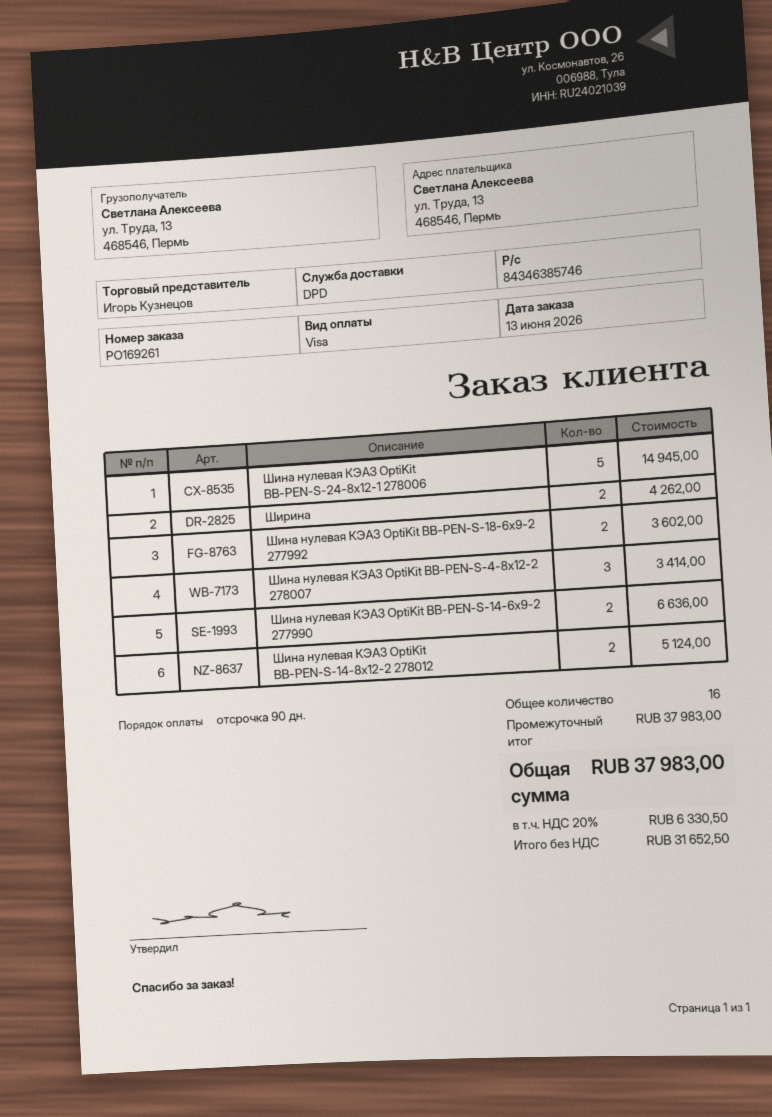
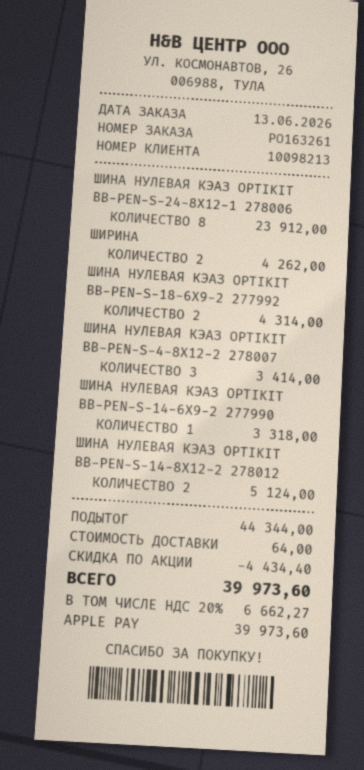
order number: PO169261 -> PO163261
payment method: Visa -> Apple Pay
Шина нулевая КЭАЗ OptiKit BB-PEN-S-24-8х12-1 278006: 5 for 14945.00 -> 8 for 23912.00
Шина нулевая КЭАЗ OptiKit BB-PEN-S-18-6х9-2 277992: 2 for 3602.00 -> 2 for 4314.00
Шина нулевая КЭАЗ OptiKit BB-PEN-S-14-6х9-2 277990: 2 for 6636.00 -> 1 for 3318.00
subtotal: 37983.00 -> 44344.00
discount: none -> 4434.40
shipping: none -> 64.00
tax: 20% = 6330.50 -> 20% = 6662.27
total: 37983.00 -> 39973.60

